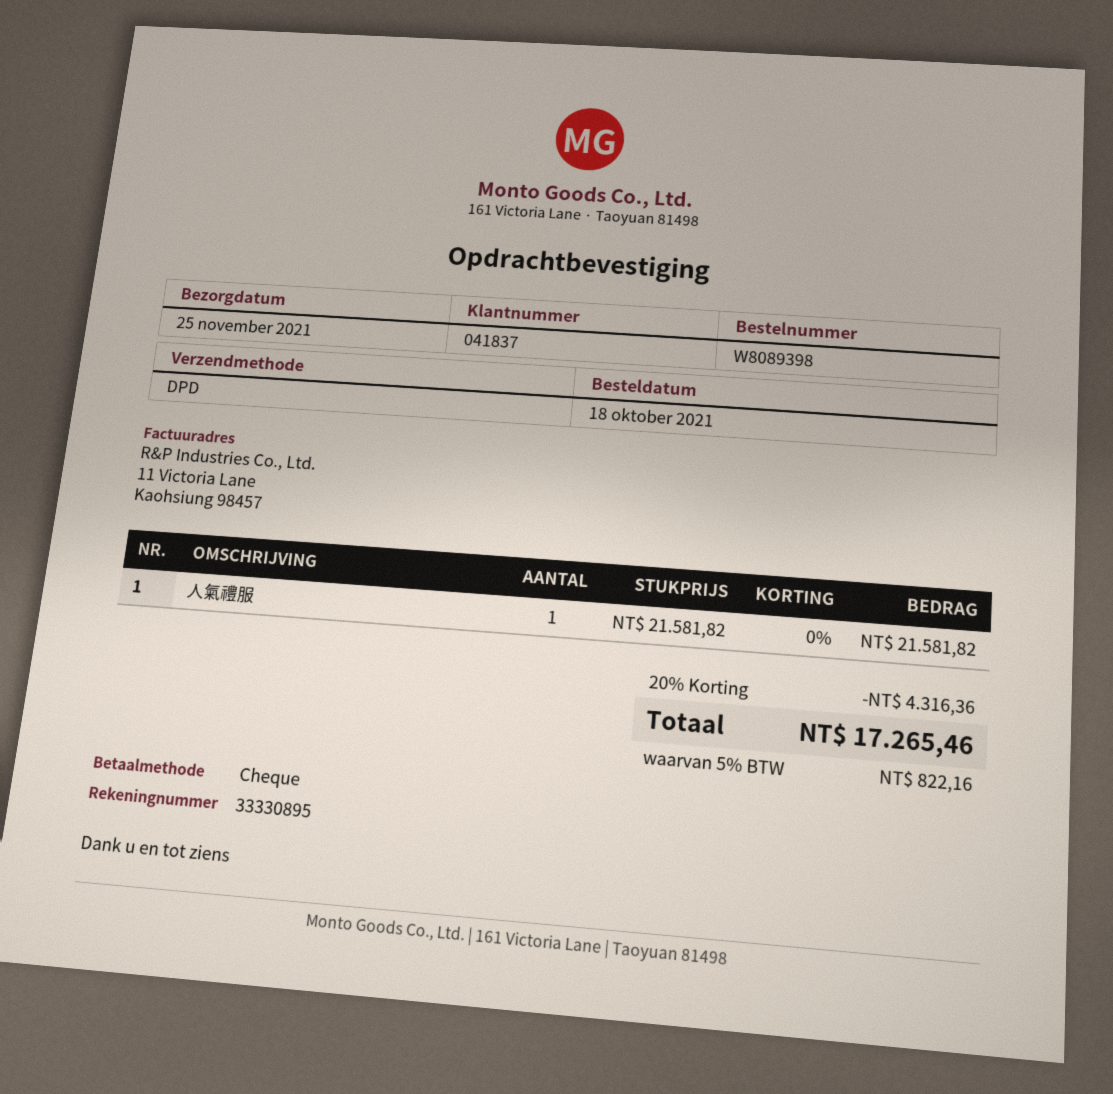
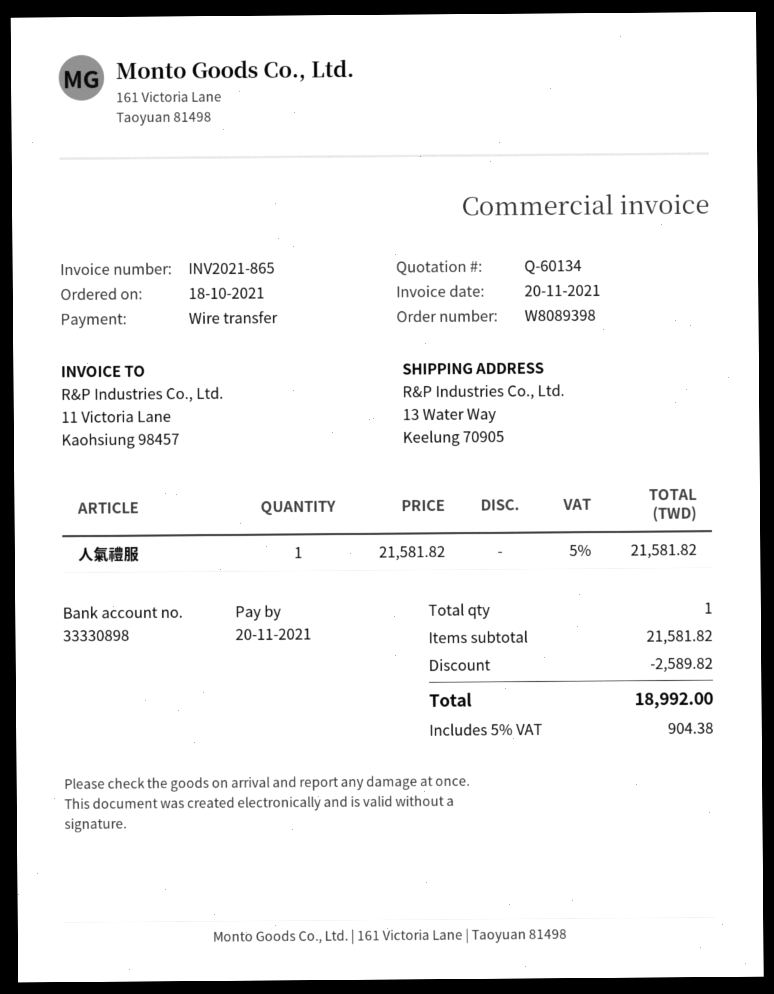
payment method: cheque -> bank transfer
bank account: 33330895 -> 33330898
discount: 4316.36 -> 2589.82
tax: 5% = 822.16 -> 5% = 904.38
total: 17265.46 -> 18992.00

